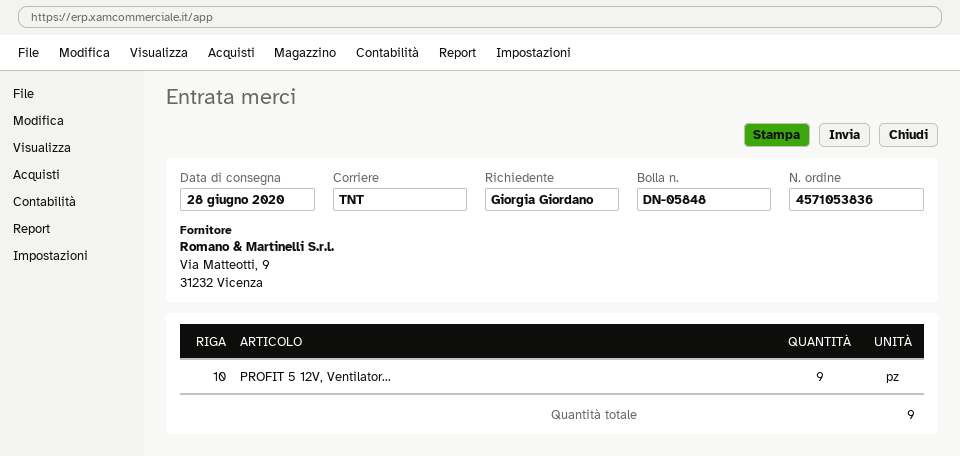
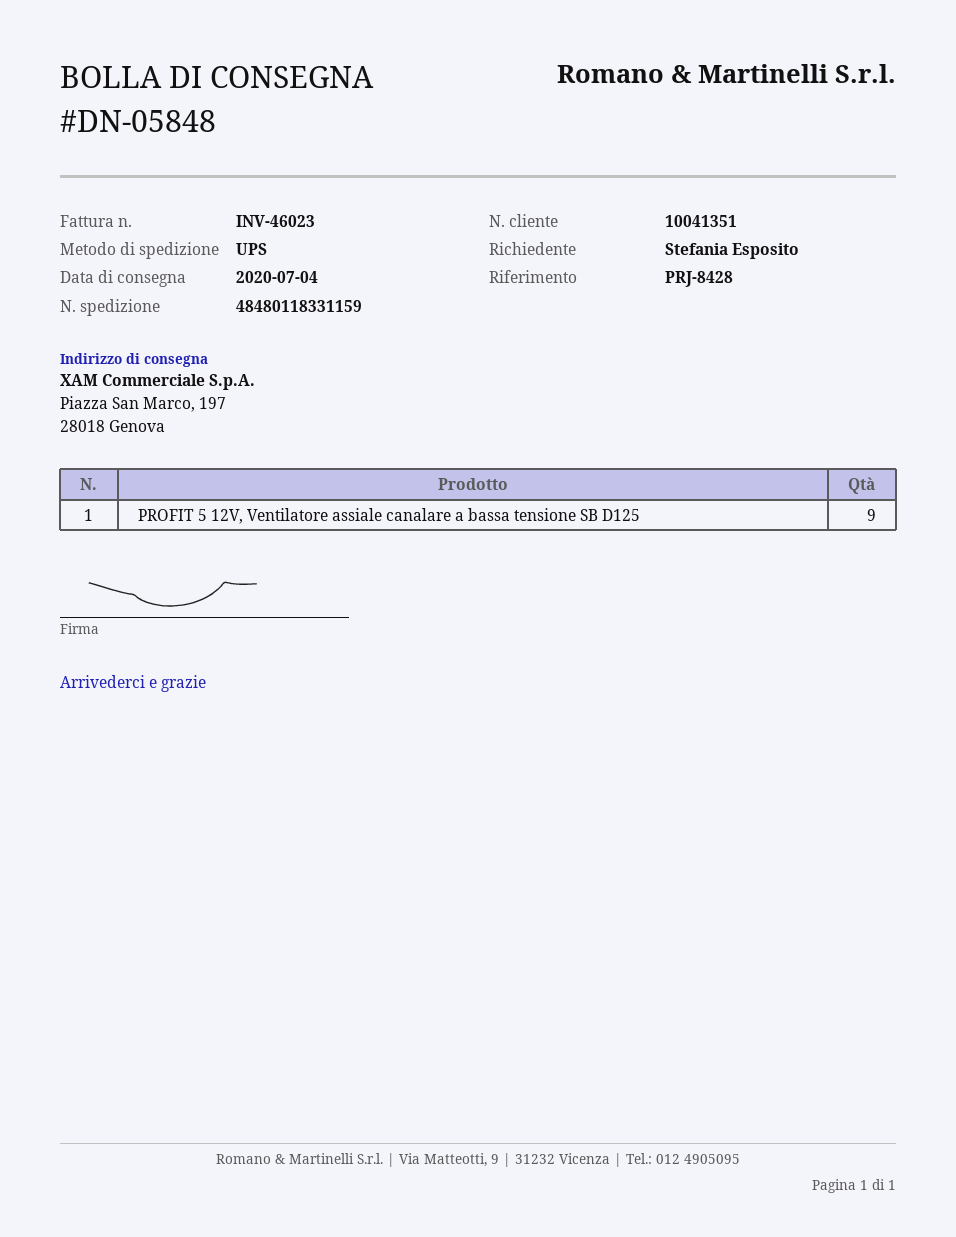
delivery date: 2020-06-28 -> 2020-07-04
ordered by: Giorgia Giordano -> Stefania Esposito
shipping method: TNT -> UPS

